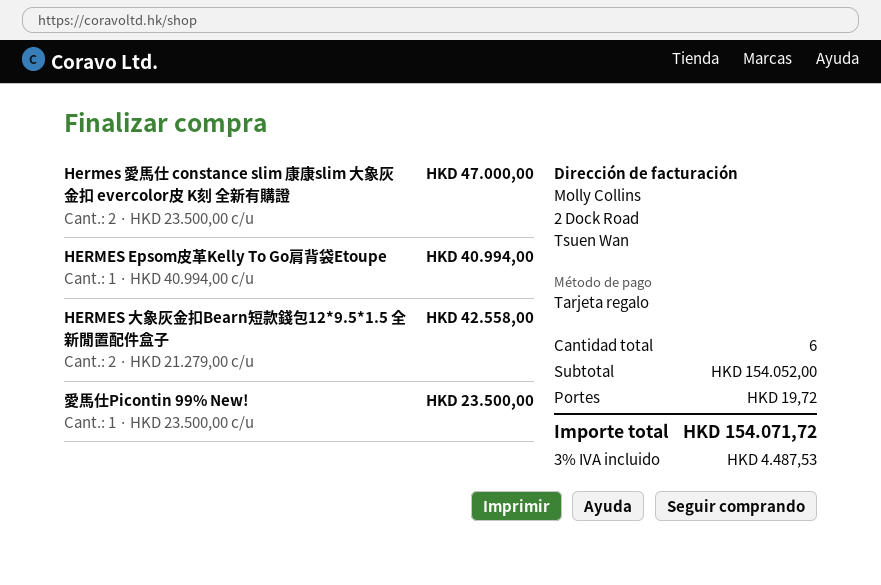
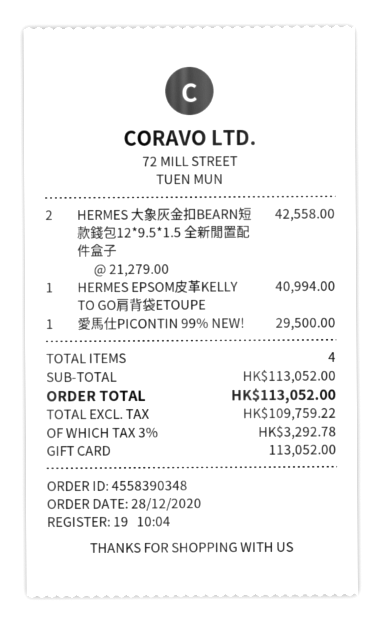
Hermes 愛馬仕 constance slim 康康slim 大象灰金扣 evercolor皮 K刻 全新有購證: 2 x 23500.00 = 47000.00 -> none
愛馬仕Picontin 99% New!: 1 x 23500.00 = 23500.00 -> 1 x 29500.00 = 29500.00
total quantity: 6 -> 4
subtotal: 154052.00 -> 113052.00
shipping: 19.72 -> none
tax: 3% = 4487.53 -> 3% = 3292.78
total: 154071.72 -> 113052.00

